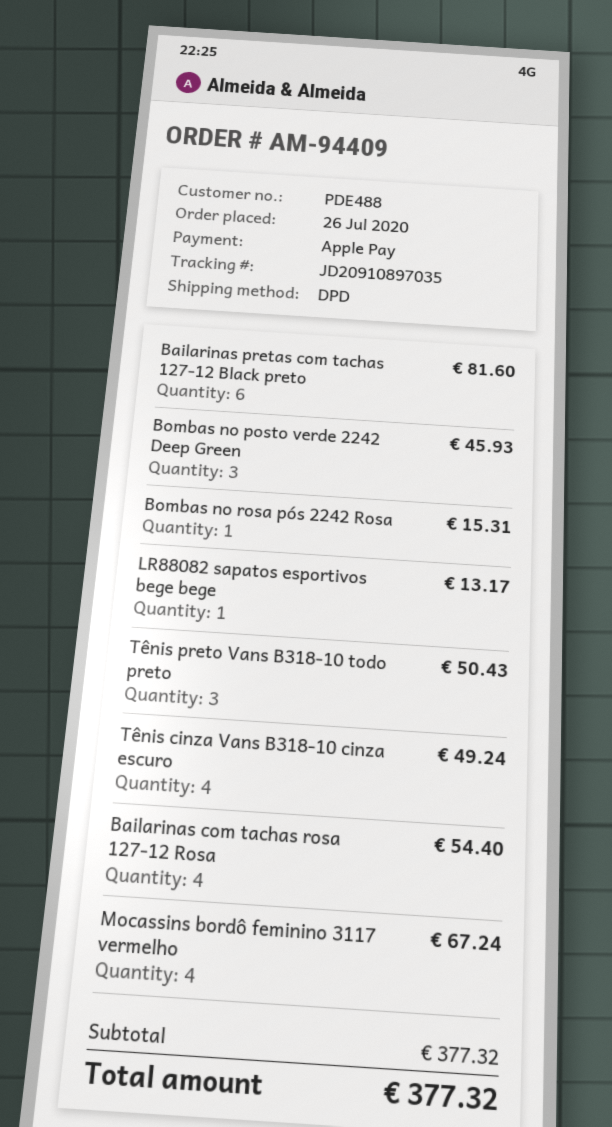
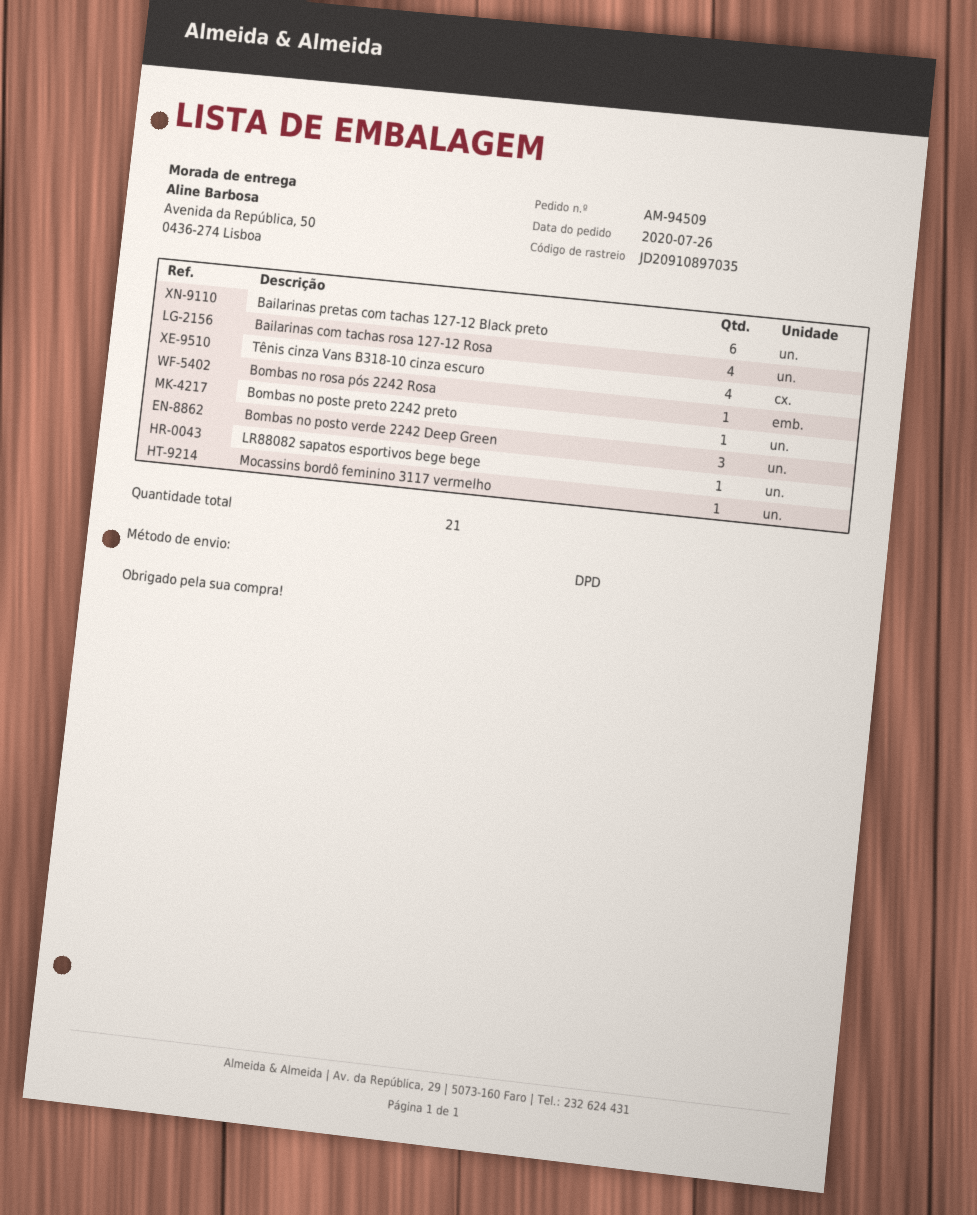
order number: AM-94409 -> AM-94509
Tênis preto Vans B318-10 todo preto: 3 -> none
Mocassins bordô feminino 3117 vermelho: 4 -> 1
Bombas no poste preto 2242 preto: none -> 1

